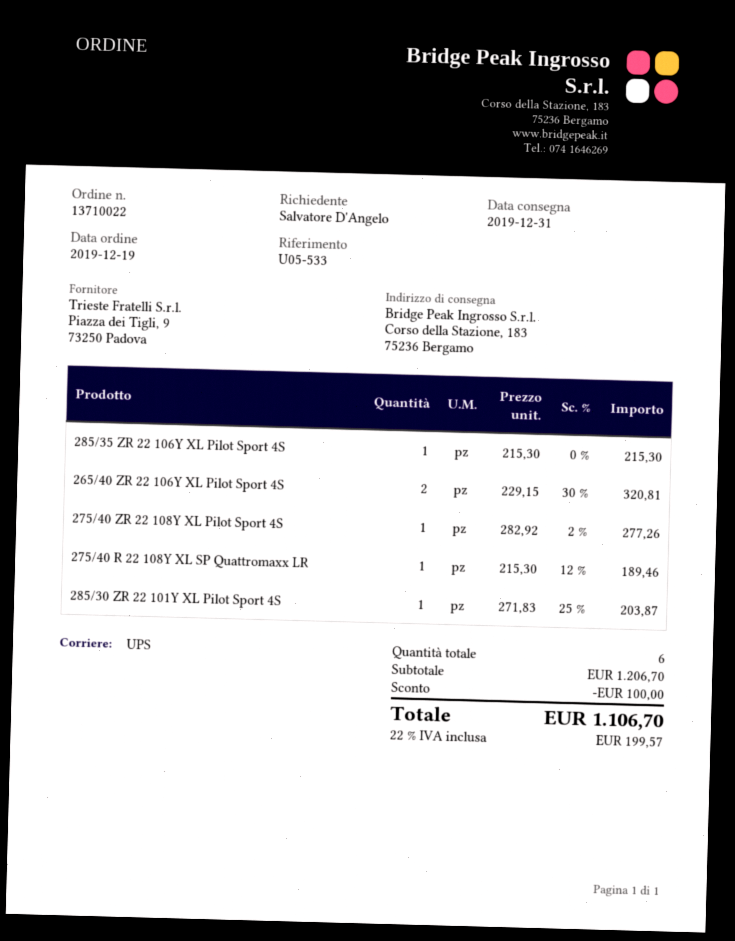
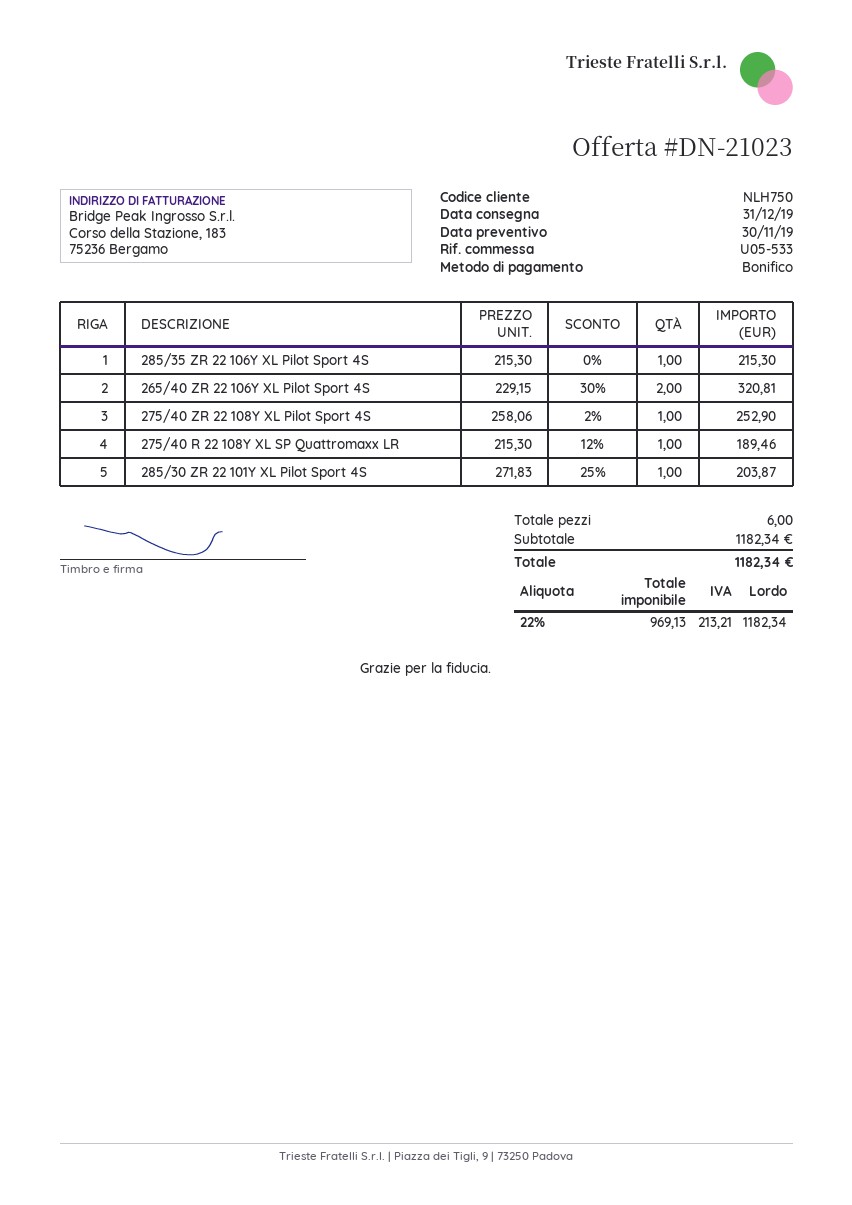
275/40 ZR 22 108Y XL Pilot Sport 4S: 1 x 282.92 - 2% = 277.26 -> 1 x 258.06 - 2% = 252.90
subtotal: 1206.70 -> 1182.34
discount: 100.00 -> none
tax: 22% = 199.57 -> 22% = 213.21
total: 1106.70 -> 1182.34

